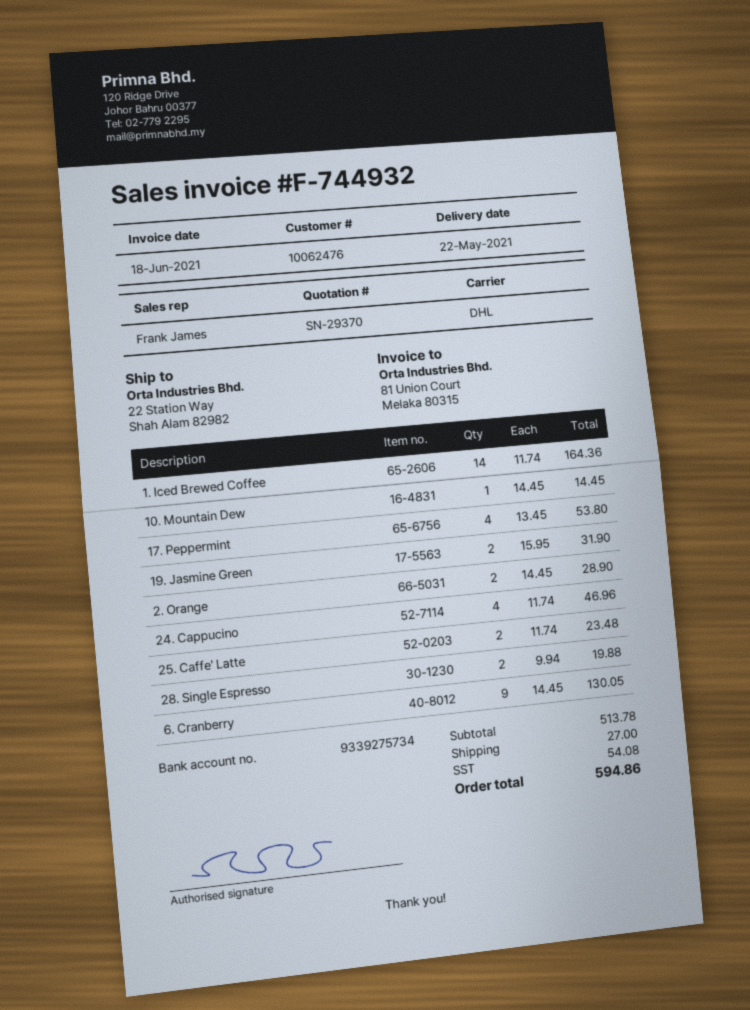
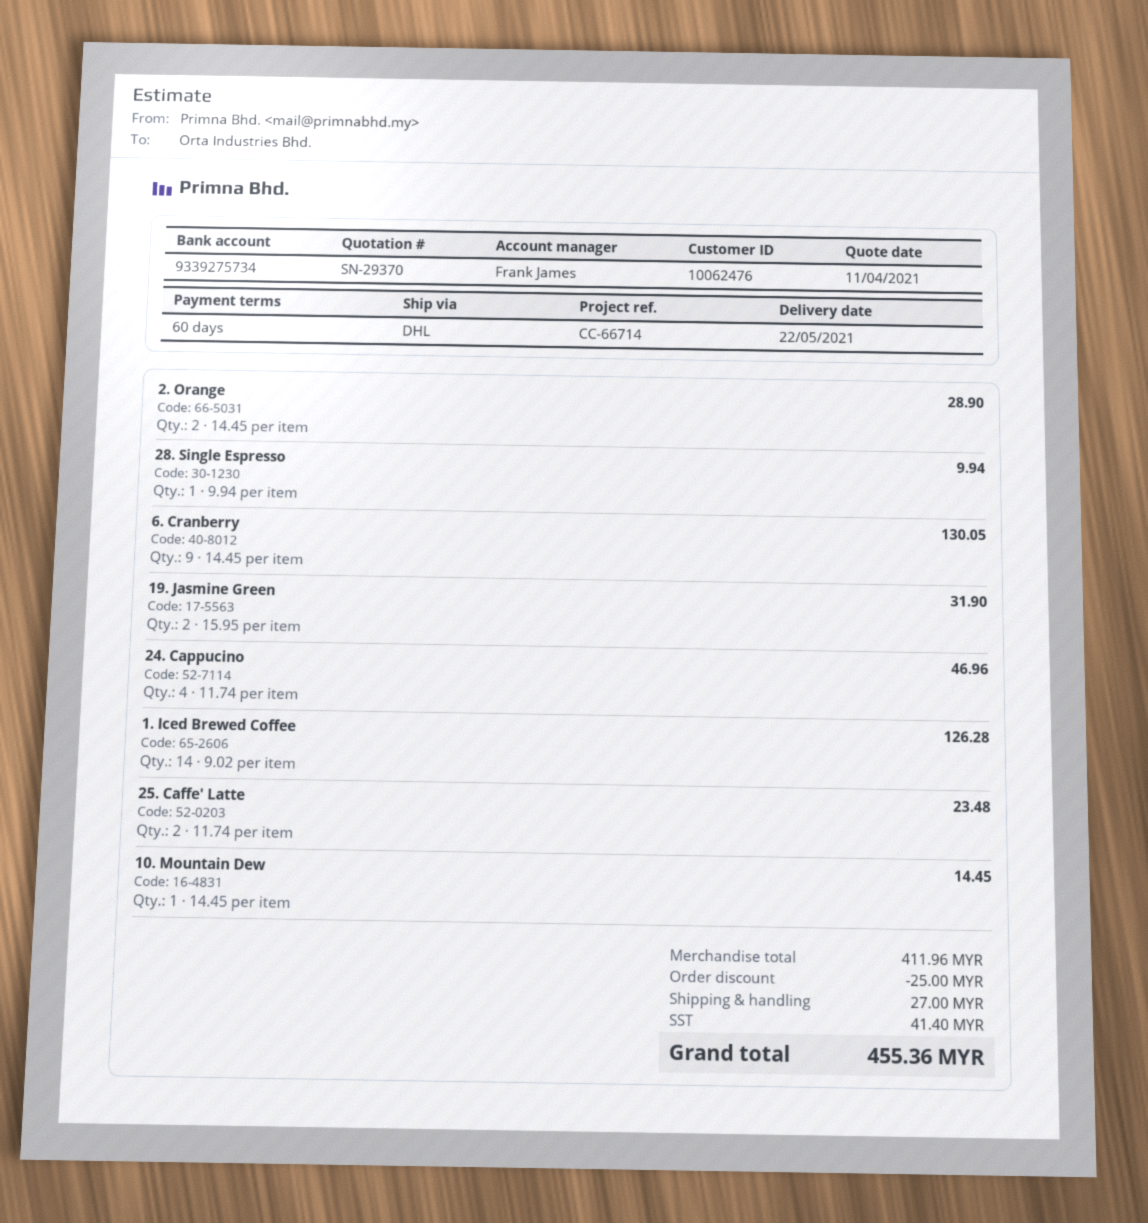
1. Iced Brewed Coffee: 14 x 11.74 = 164.36 -> 14 x 9.02 = 126.28
17. Peppermint: 4 x 13.45 = 53.80 -> none
28. Single Espresso: 2 x 9.94 = 19.88 -> 1 x 9.94 = 9.94
subtotal: 513.78 -> 411.96
discount: none -> 25.00
tax: 54.08 -> 41.40
total: 594.86 -> 455.36

